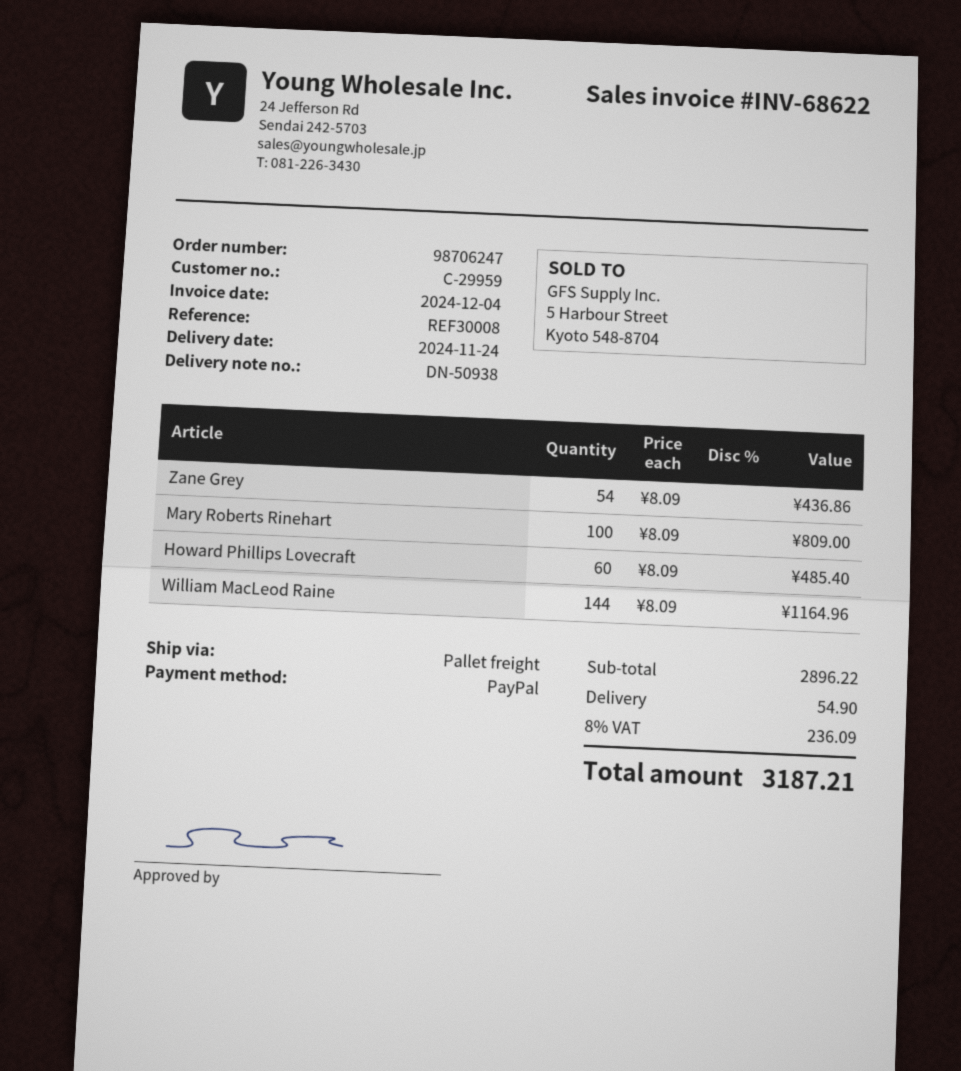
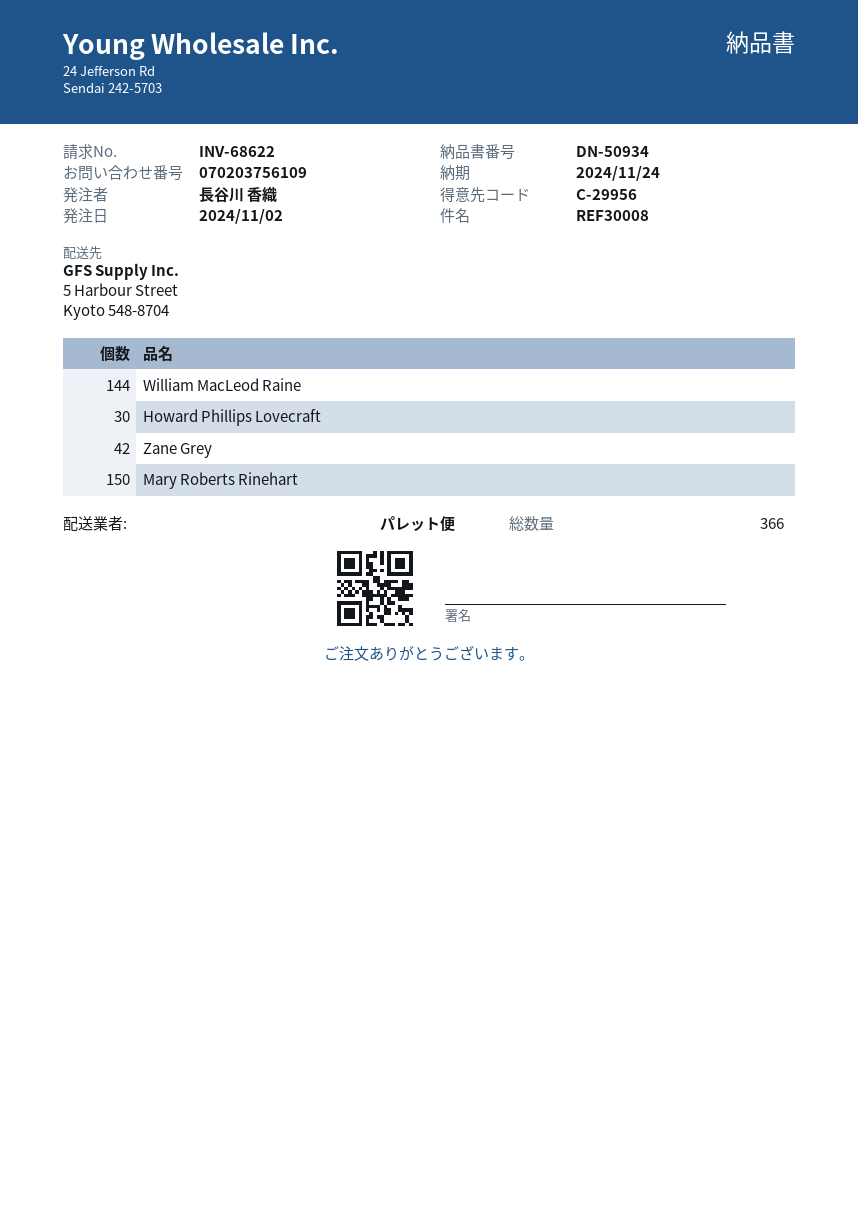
delivery note number: DN-50938 -> DN-50934
customer number: C-29959 -> C-29956
Zane Grey: 54 -> 42
Mary Roberts Rinehart: 100 -> 150
Howard Phillips Lovecraft: 60 -> 30

